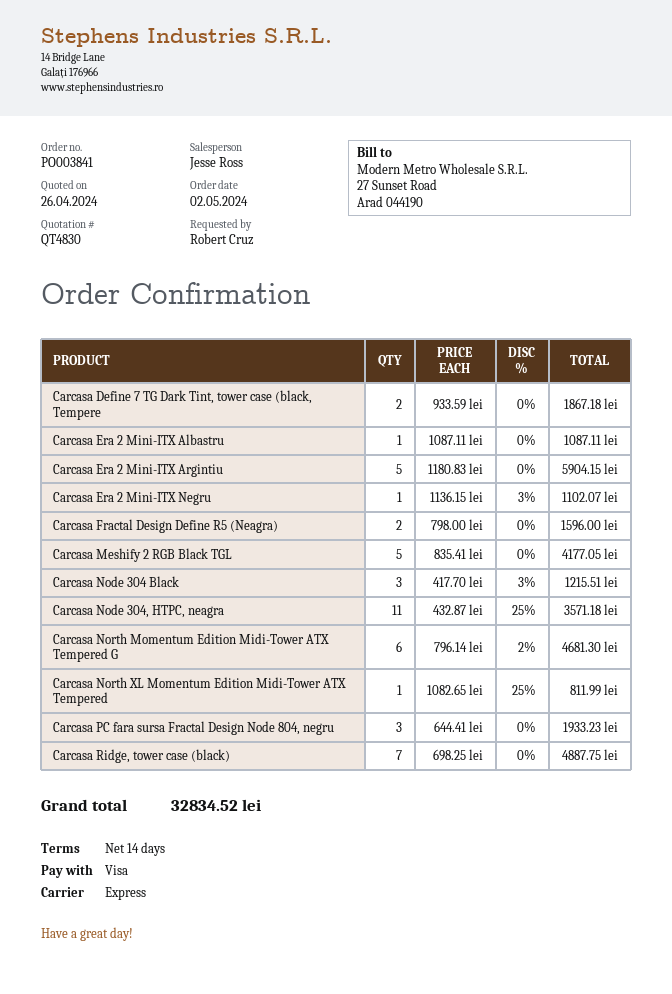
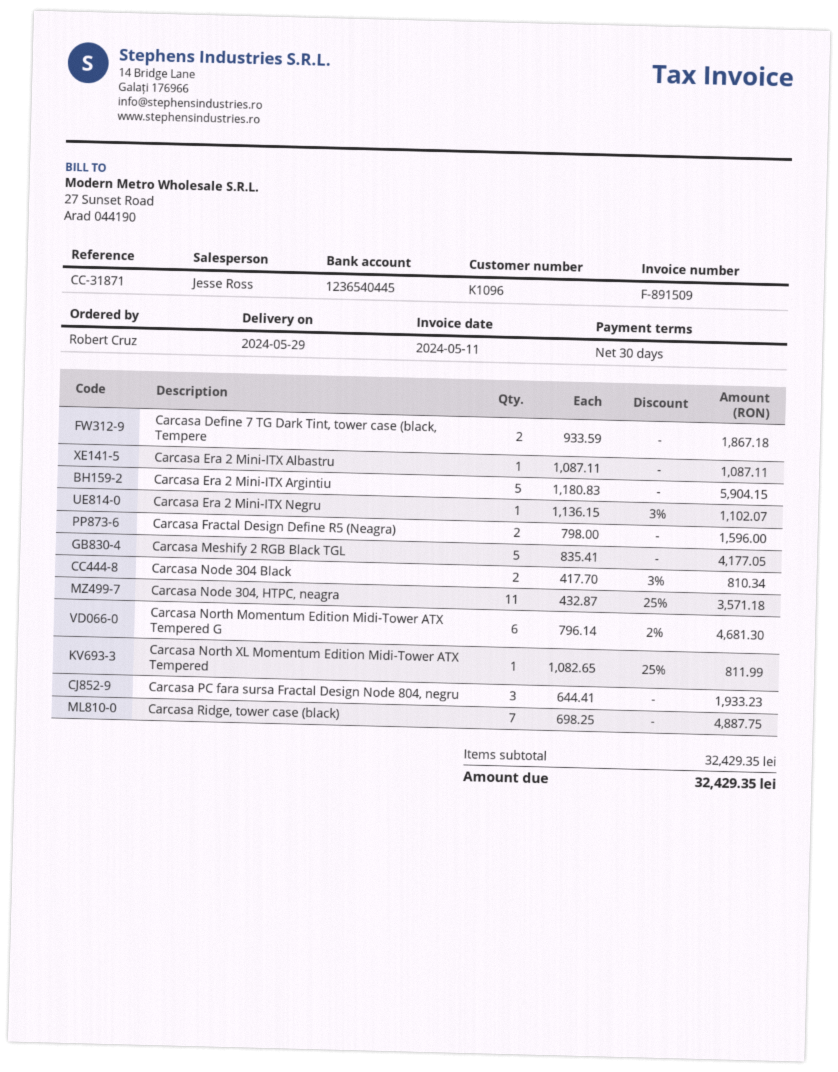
payment terms: 14 days -> 30 days
Carcasa Node 304 Black: 3 x 417.70 - 3% = 1215.51 -> 2 x 417.70 - 3% = 810.34
total: 32834.52 -> 32429.35

